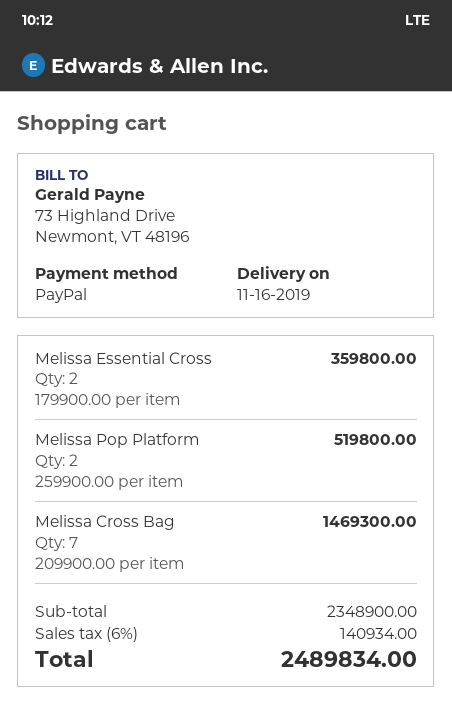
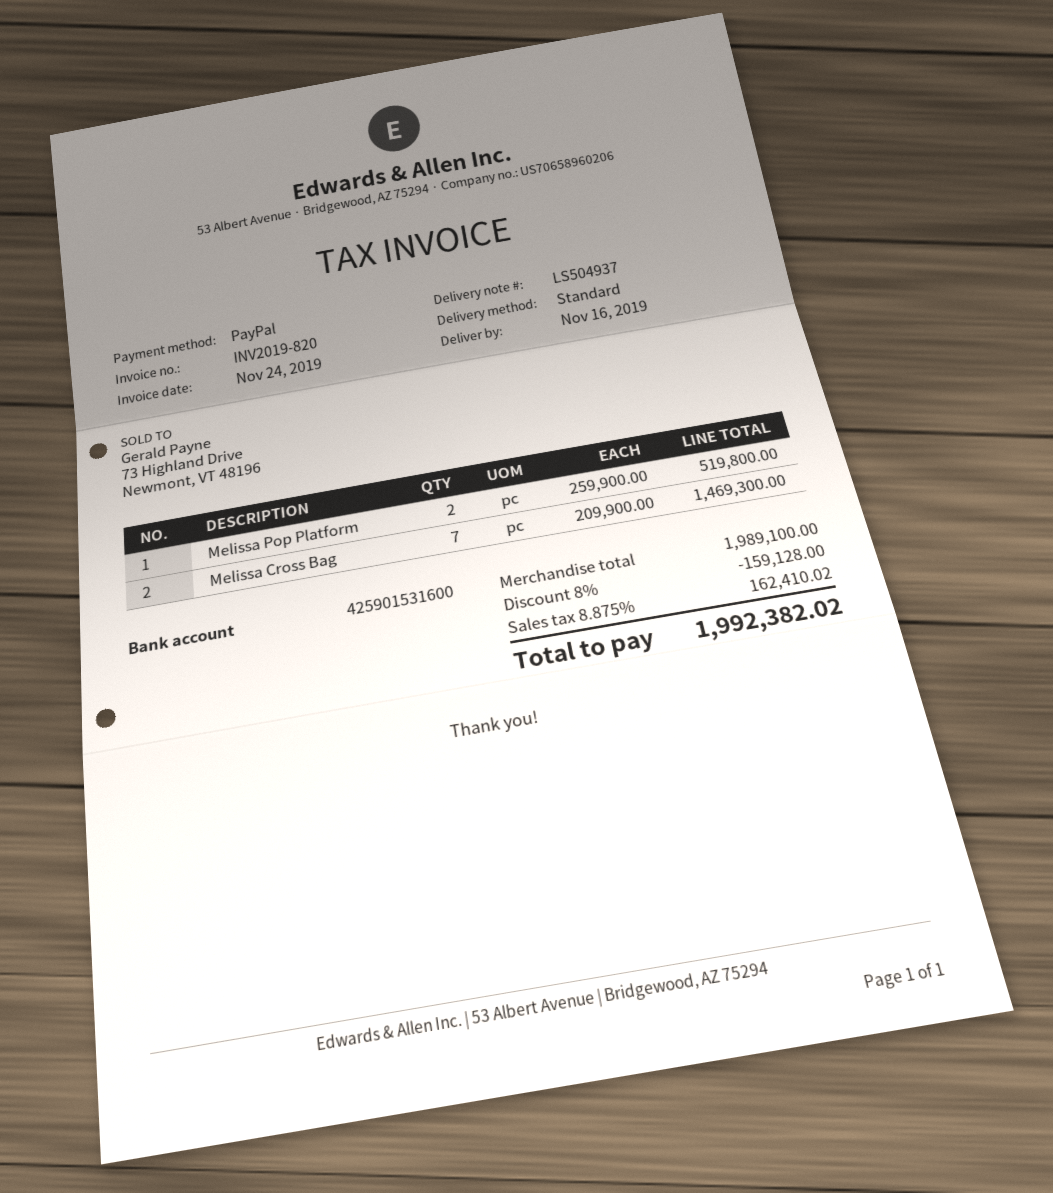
Melissa Essential Cross: 2 x 179900.00 = 359800.00 -> none
subtotal: 2348900.00 -> 1989100.00
discount: none -> 8% = 159128.00
tax: 6% = 140934.00 -> 8.875% = 162410.02
total: 2489834.00 -> 1992382.02

